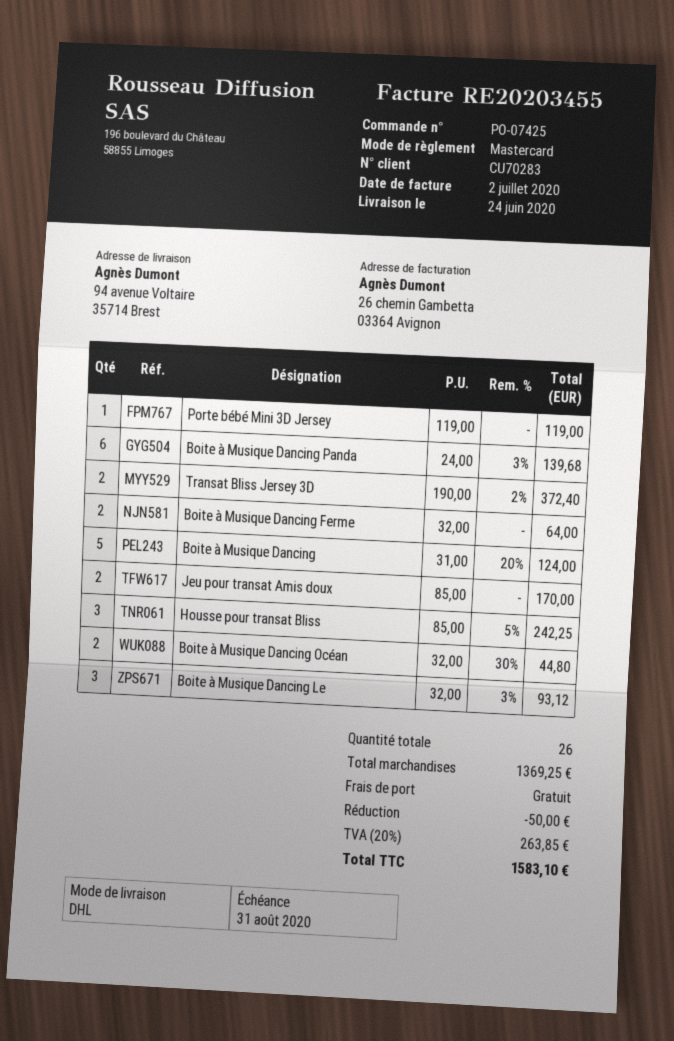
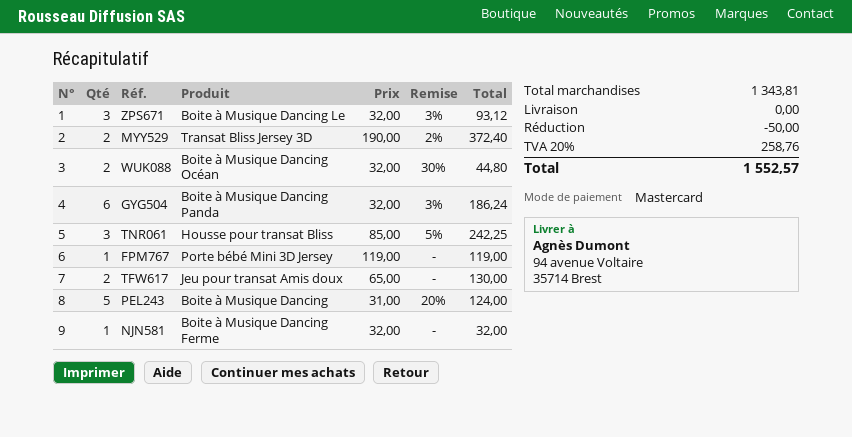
Boite à Musique Dancing Panda: 6 x 24.00 - 3% = 139.68 -> 6 x 32.00 - 3% = 186.24
Boite à Musique Dancing Ferme: 2 x 32.00 = 64.00 -> 1 x 32.00 = 32.00
Jeu pour transat Amis doux: 2 x 85.00 = 170.00 -> 2 x 65.00 = 130.00
subtotal: 1369.25 -> 1343.81
tax: 20% = 263.85 -> 20% = 258.76
total: 1583.10 -> 1552.57

